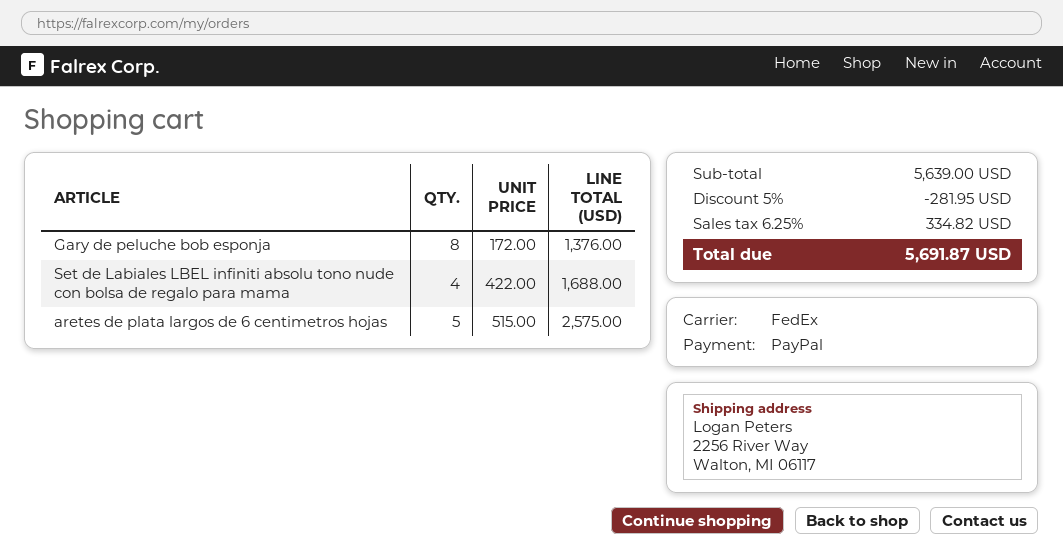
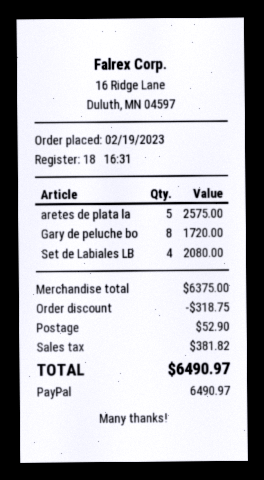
Gary de peluche bob esponja: 8 for 1376.00 -> 8 for 1720.00
Set de Labiales LBEL infiniti absolu tono nude con bolsa de regalo para mama: 4 for 1688.00 -> 4 for 2080.00
subtotal: 5639.00 -> 6375.00
discount: 281.95 -> 318.75
shipping: none -> 52.90
tax: 334.82 -> 381.82
total: 5691.87 -> 6490.97

